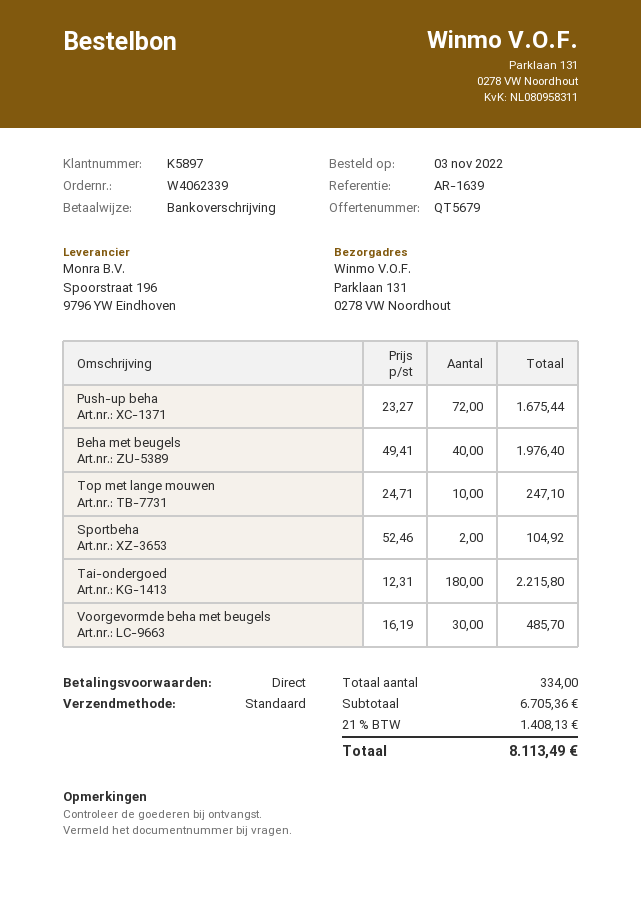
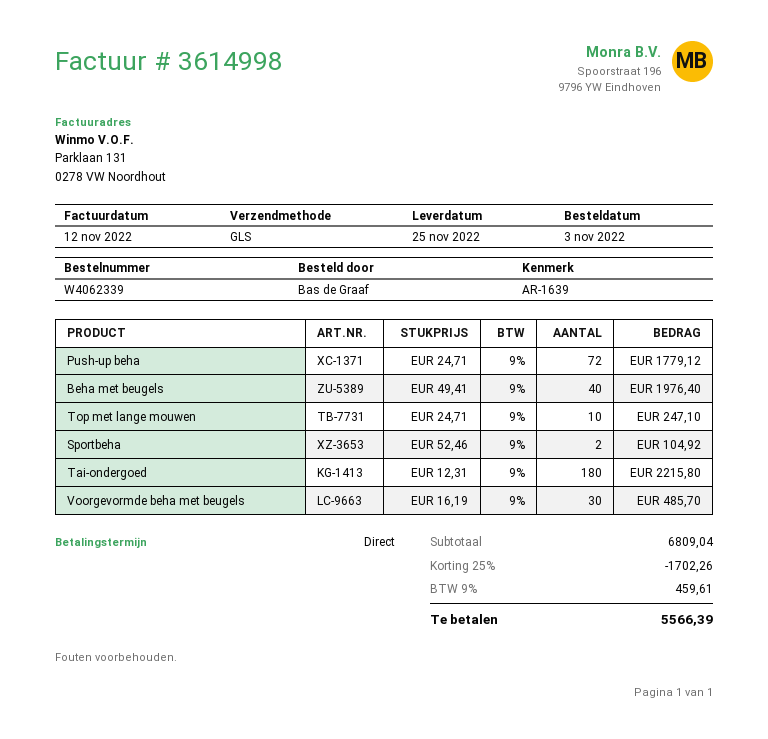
shipping method: standard -> GLS
Push-up beha: 72 x 23.27 = 1675.44 -> 72 x 24.71 = 1779.12
subtotal: 6705.36 -> 6809.04
discount: none -> 25% = 1702.26
tax: 21% = 1408.13 -> 9% = 459.61
total: 8113.49 -> 5566.39

